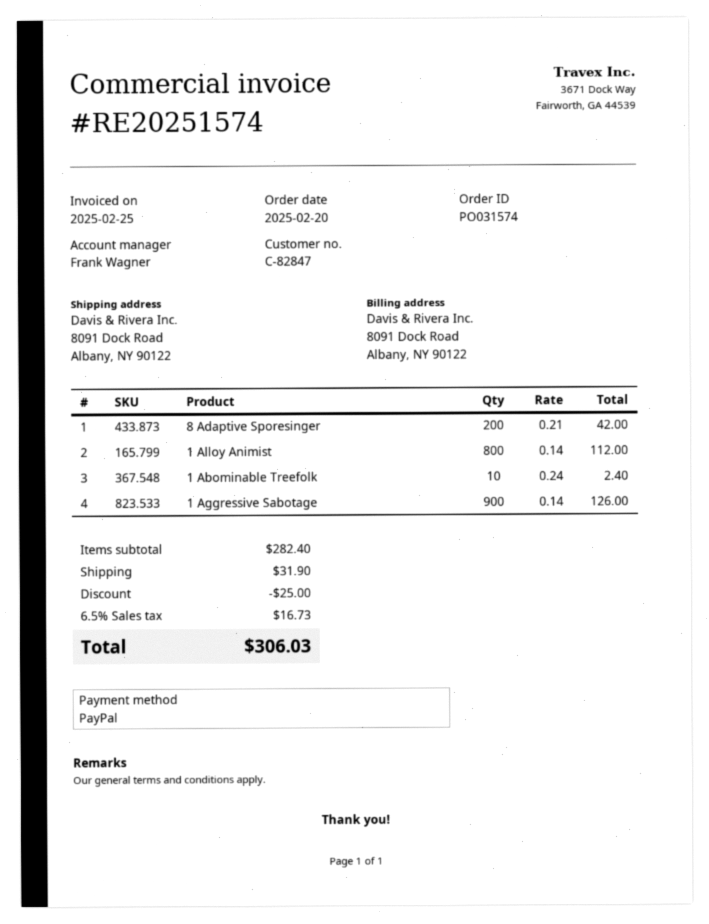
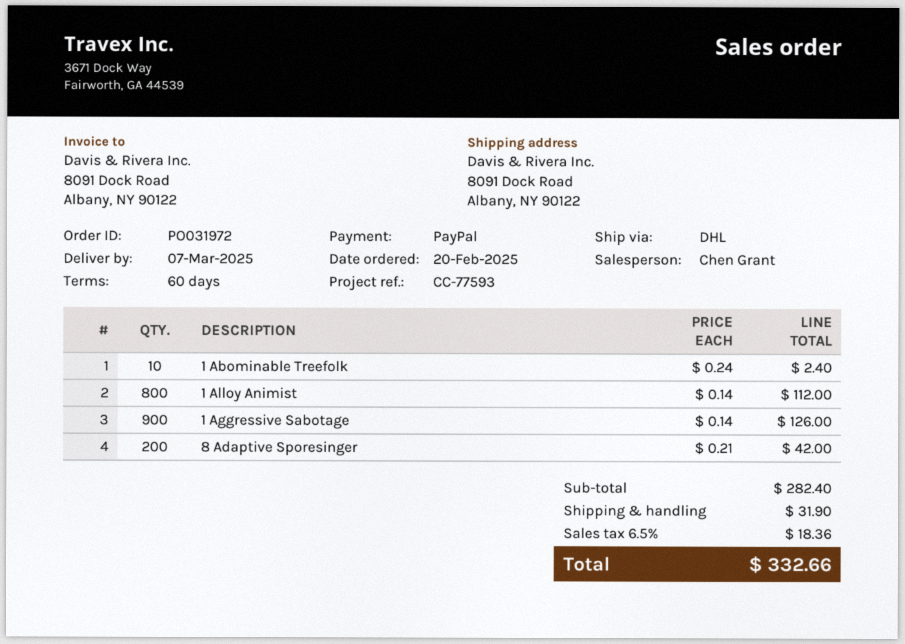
order number: PO031574 -> PO031972
sales rep: Frank Wagner -> Chen Grant
discount: 25.00 -> none
tax: 6.5% = 16.73 -> 6.5% = 18.36
total: 306.03 -> 332.66

